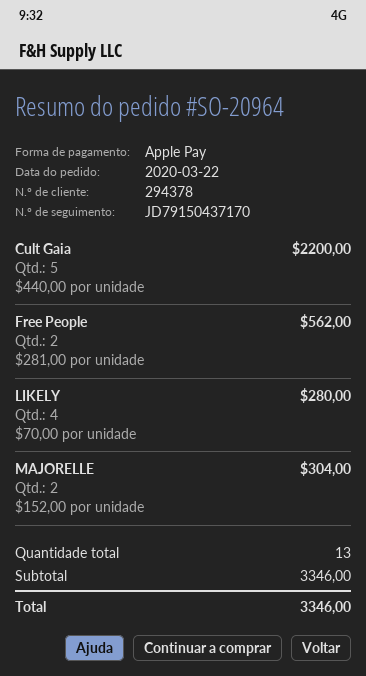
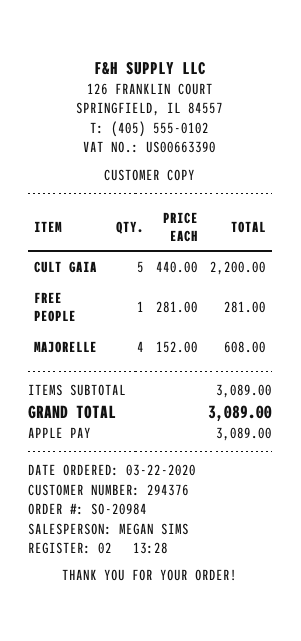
order number: SO-20964 -> SO-20984
customer number: 294378 -> 294376
Free People: 2 x 281.00 = 562.00 -> 1 x 281.00 = 281.00
LIKELY: 4 x 70.00 = 280.00 -> none
MAJORELLE: 2 x 152.00 = 304.00 -> 4 x 152.00 = 608.00
subtotal: 3346.00 -> 3089.00
total: 3346.00 -> 3089.00

